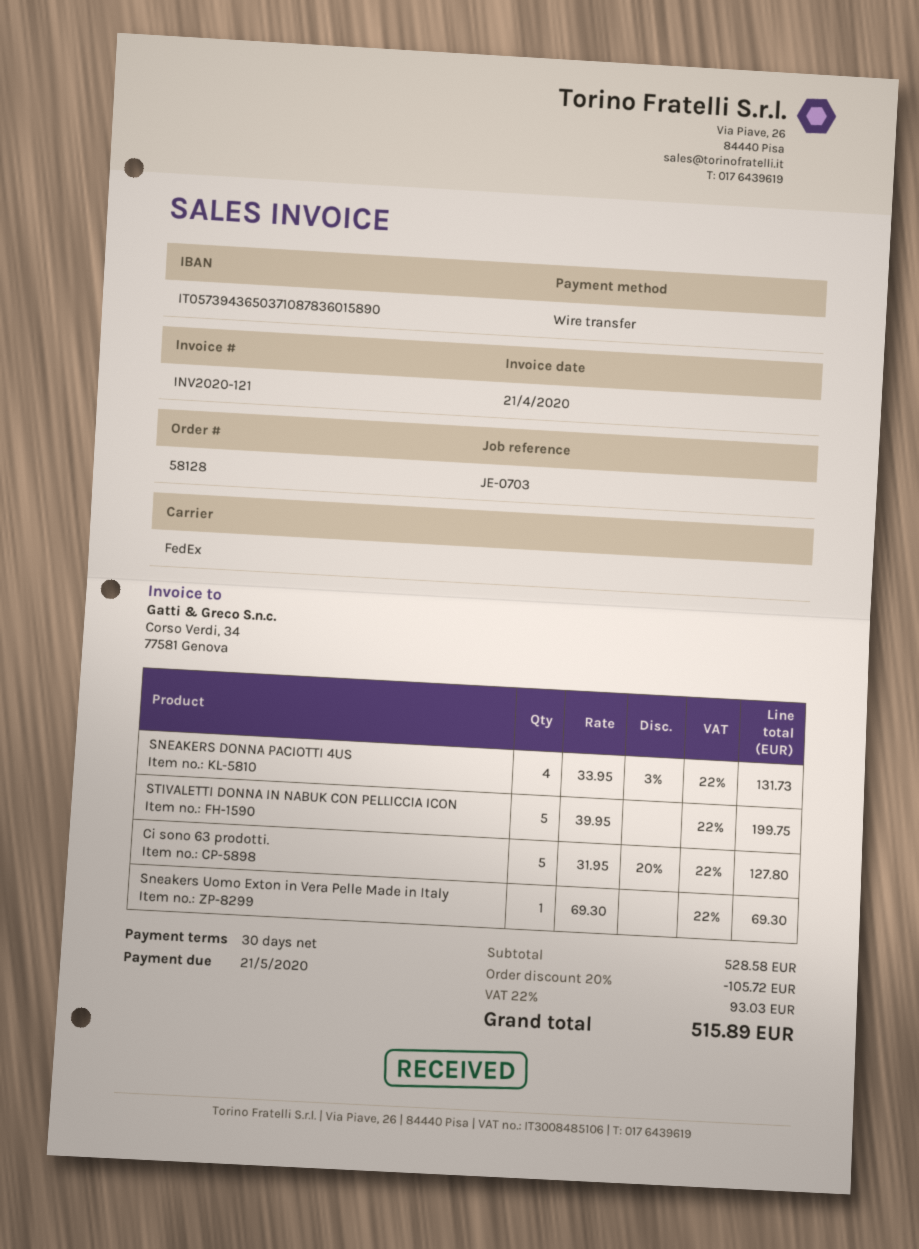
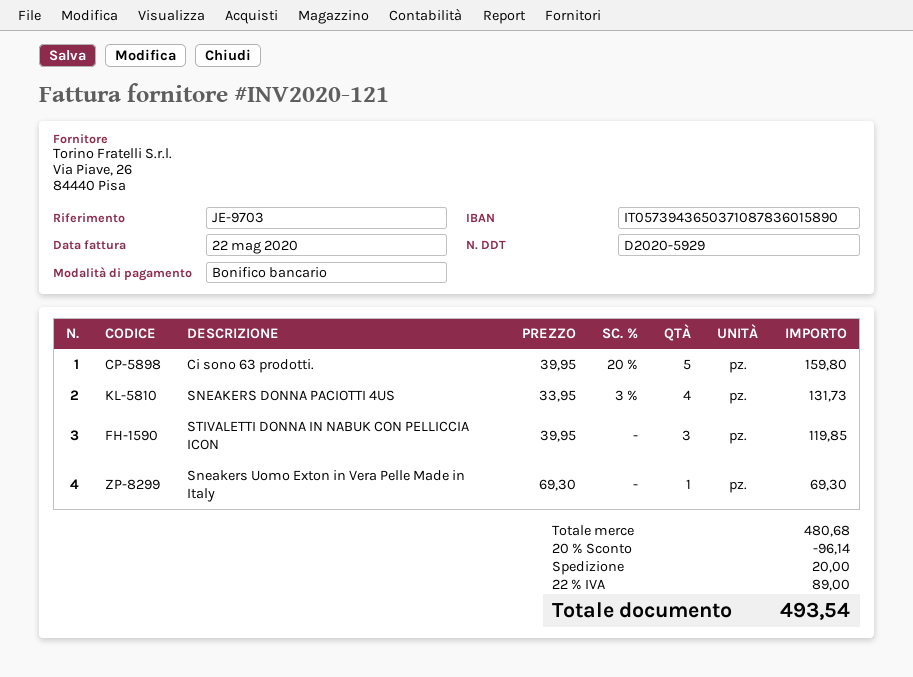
invoice date: 2020-04-21 -> 2020-05-22
reference: JE-0703 -> JE-9703
STIVALETTI DONNA IN NABUK CON PELLICCIA ICON: 5 x 39.95 = 199.75 -> 3 x 39.95 = 119.85
Ci sono 63 prodotti.: 5 x 31.95 - 20% = 127.80 -> 5 x 39.95 - 20% = 159.80
subtotal: 528.58 -> 480.68
discount: 20% = 105.72 -> 20% = 96.14
shipping: none -> 20.00
tax: 22% = 93.03 -> 22% = 89.00
total: 515.89 -> 493.54

